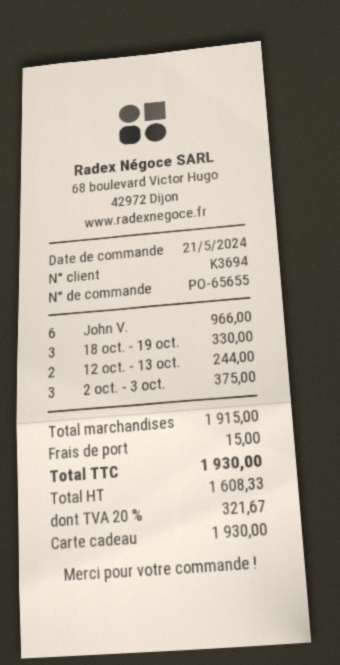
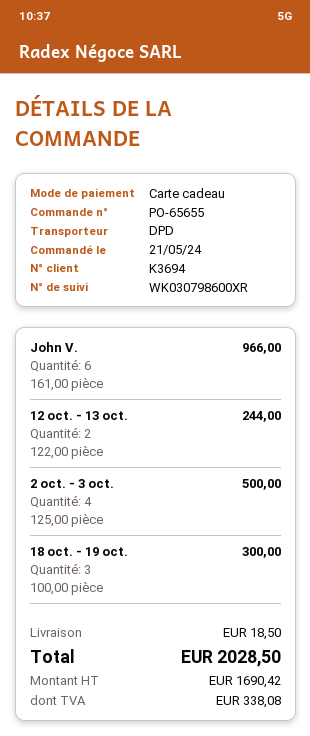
18 oct. - 19 oct.: 3 for 330.00 -> 3 for 300.00
2 oct. - 3 oct.: 3 for 375.00 -> 4 for 500.00
shipping: 15.00 -> 18.50
net: 1608.33 -> 1690.42
tax: 321.67 -> 338.08
total: 1930.00 -> 2028.50

